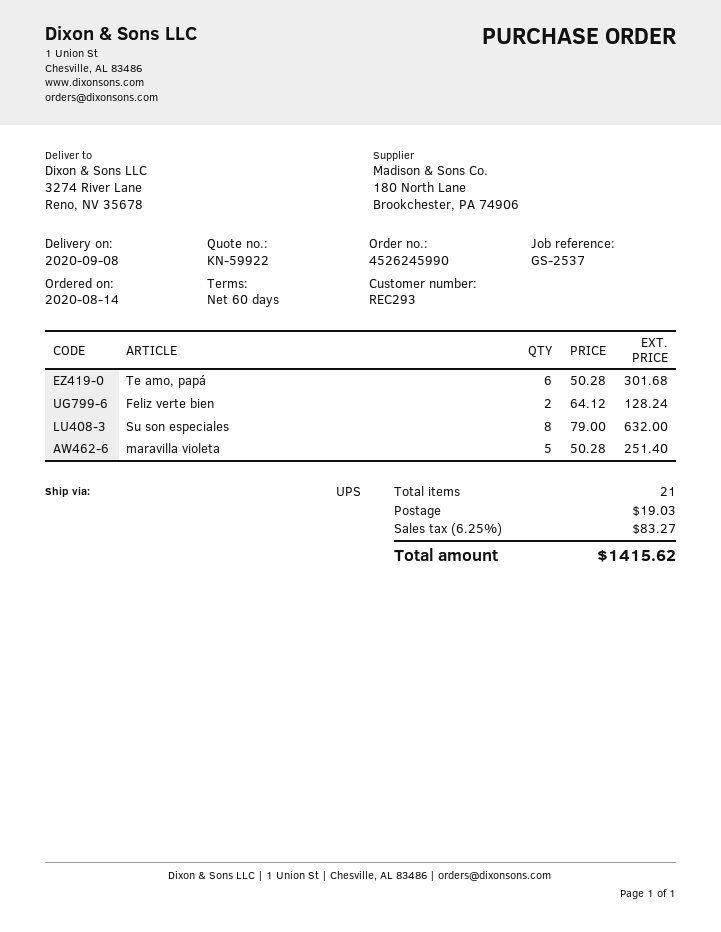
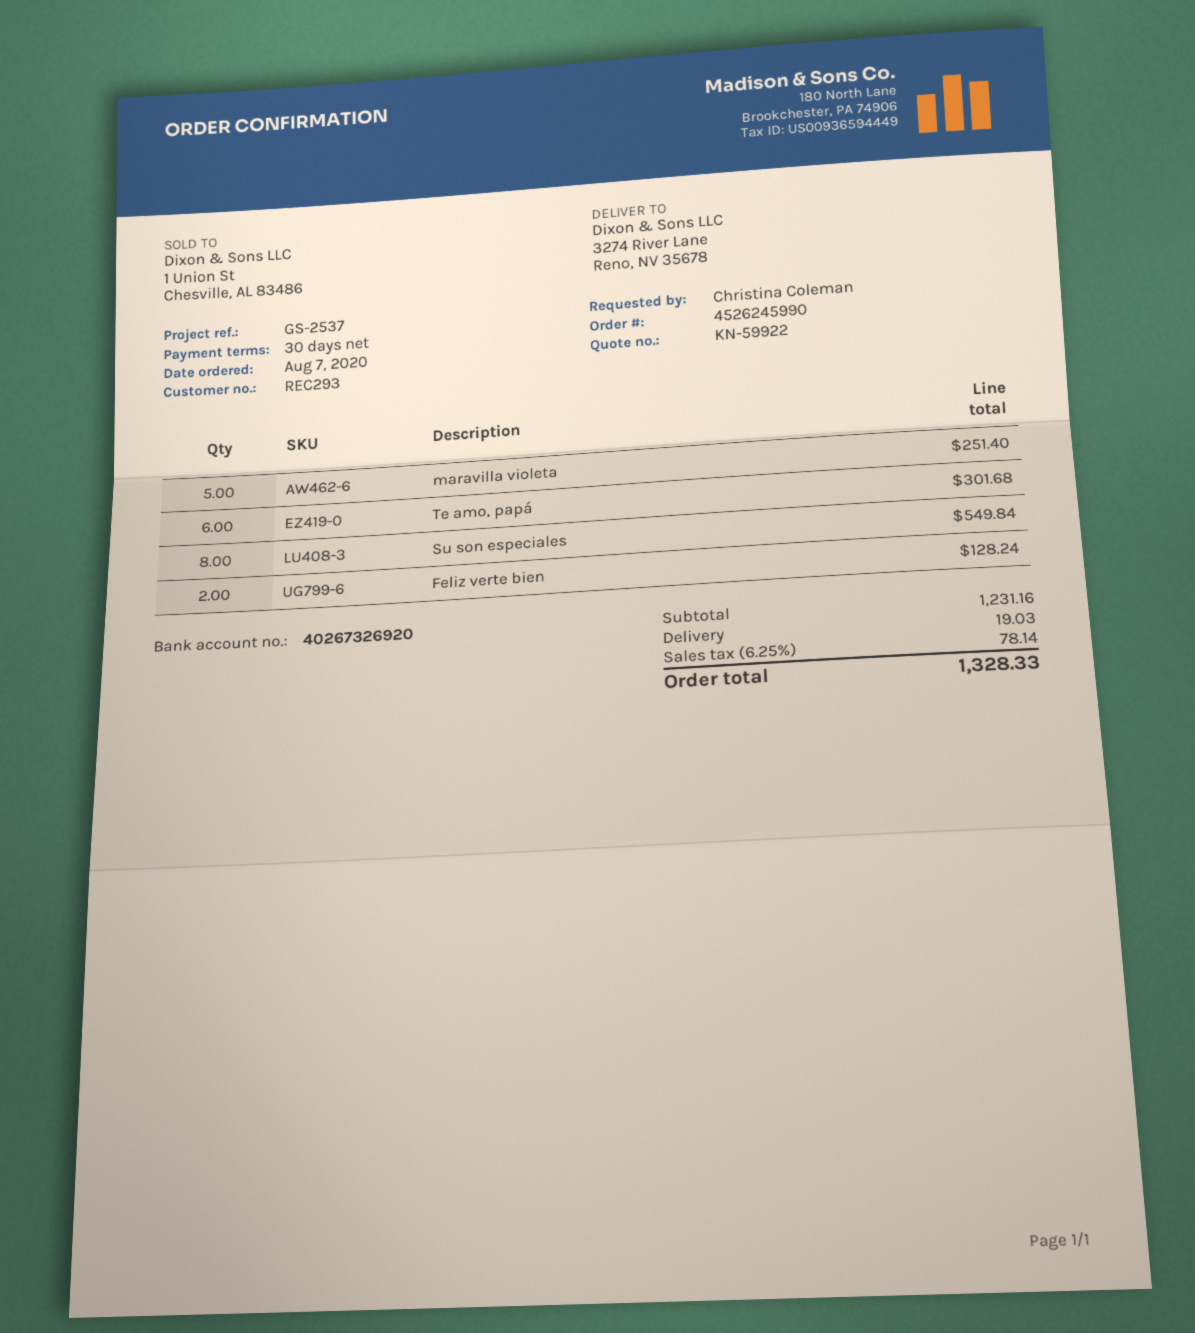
order date: 2020-08-14 -> 2020-08-07
payment terms: 60 days -> 30 days
Su son especiales: 8 for 632.00 -> 8 for 549.84
tax: 6.25% = 83.27 -> 6.25% = 78.14
total: 1415.62 -> 1328.33

